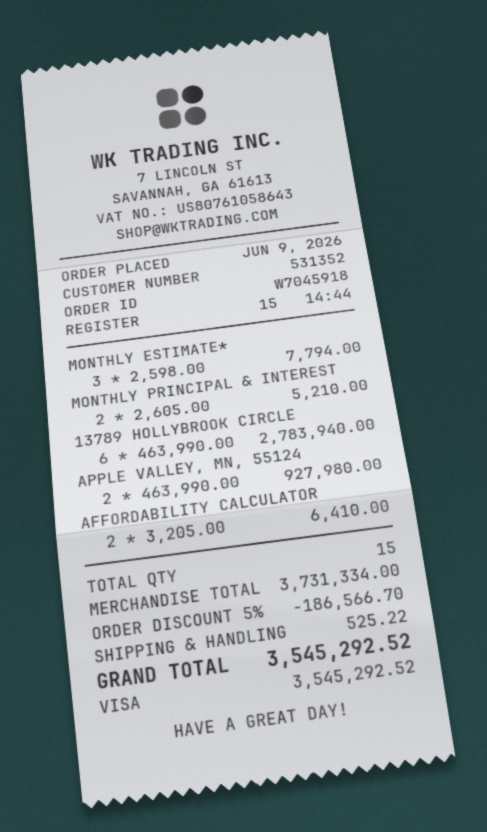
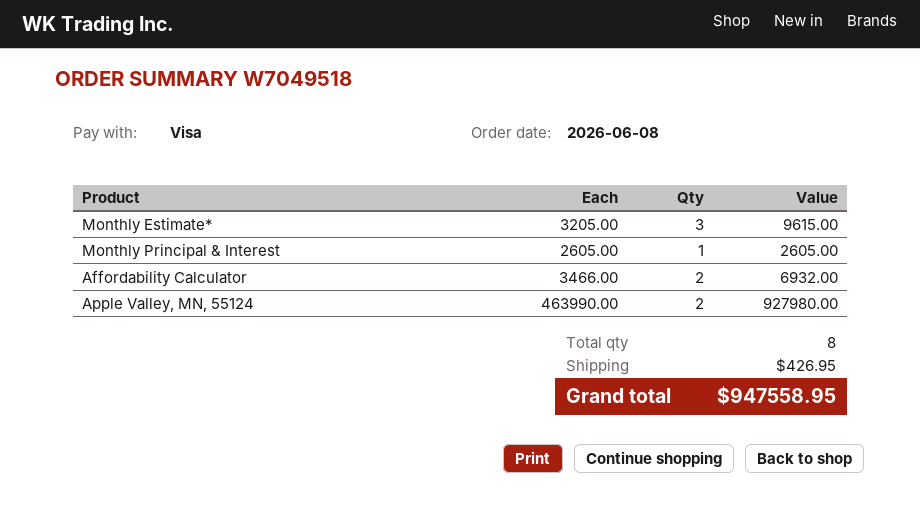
order number: W7045918 -> W7049518
order date: 2026-06-09 -> 2026-06-08
MONTHLY ESTIMATE*: 3 x 2598.00 = 7794.00 -> 3 x 3205.00 = 9615.00
MONTHLY PRINCIPAL & INTEREST: 2 x 2605.00 = 5210.00 -> 1 x 2605.00 = 2605.00
13789 HOLLYBROOK CIRCLE: 6 x 463990.00 = 2783940.00 -> none
AFFORDABILITY CALCULATOR: 2 x 3205.00 = 6410.00 -> 2 x 3466.00 = 6932.00
total quantity: 15 -> 8
discount: 5% = 186566.70 -> none
shipping: 525.22 -> 426.95
total: 3545292.52 -> 947558.95

